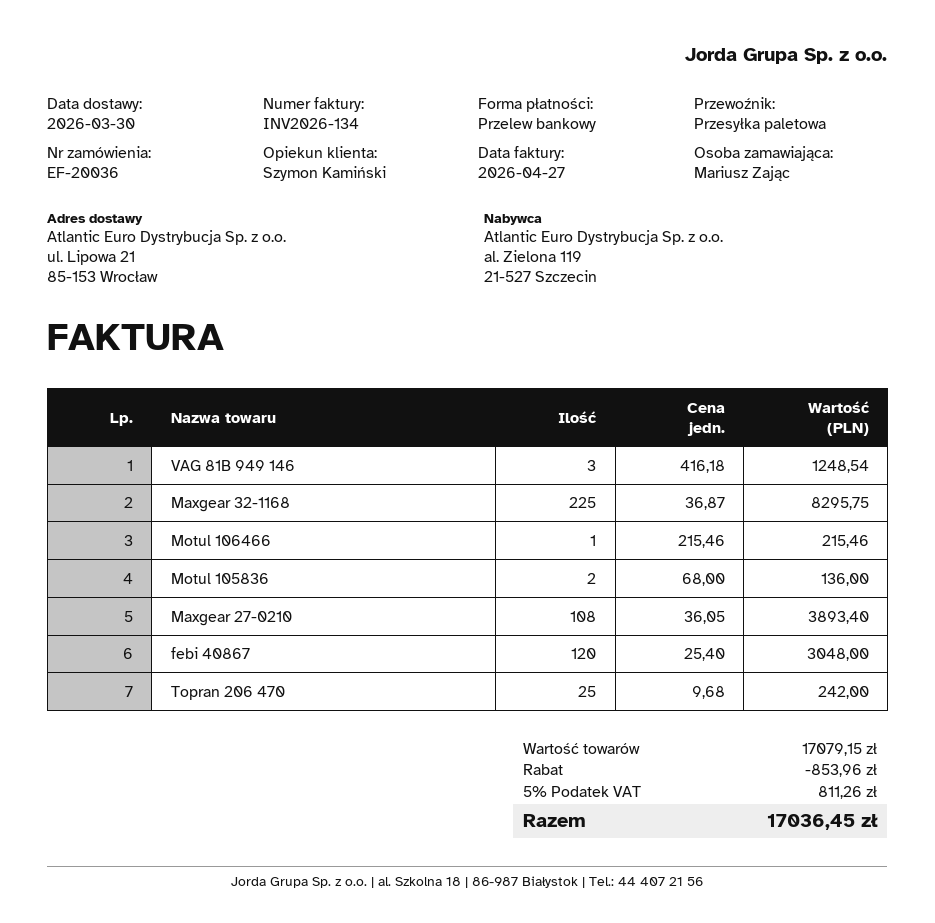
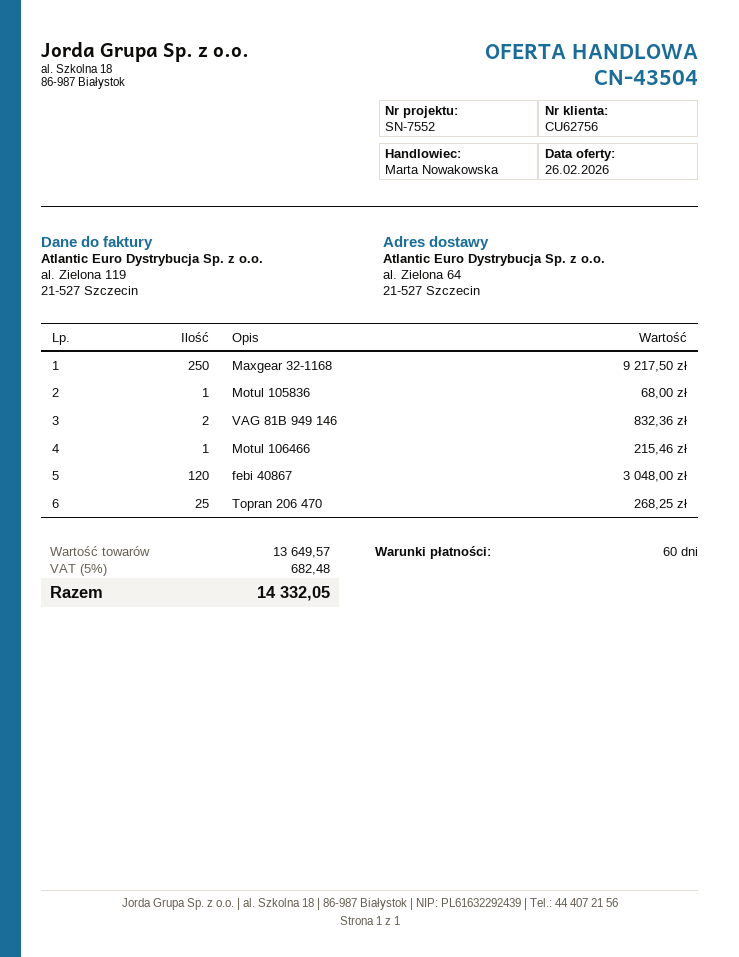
sales rep: Szymon Kamiński -> Marta Nowakowska
ship to: ul. Lipowa 21, 85-153 Wrocław -> al. Zielona 64, 21-527 Szczecin
VAG 81B 949 146: 3 for 1248.54 -> 2 for 832.36
Maxgear 32-1168: 225 for 8295.75 -> 250 for 9217.50
Motul 105836: 2 for 136.00 -> 1 for 68.00
Maxgear 27-0210: 108 for 3893.40 -> none
Topran 206 470: 25 for 242.00 -> 25 for 268.25
subtotal: 17079.15 -> 13649.57
discount: 853.96 -> none
tax: 5% = 811.26 -> 5% = 682.48
total: 17036.45 -> 14332.05

